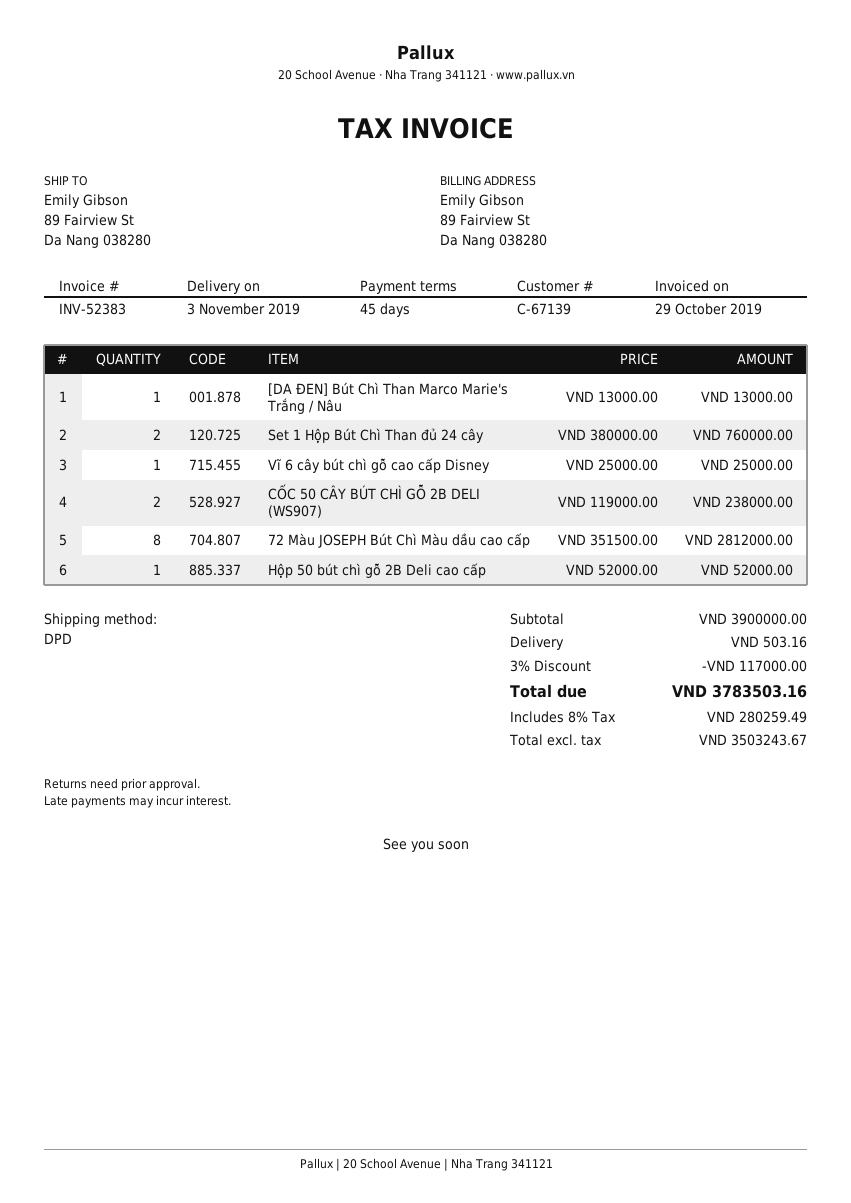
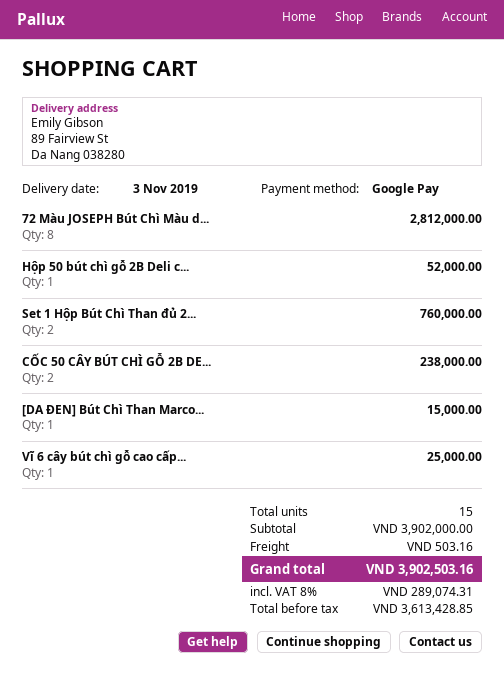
[DA ĐEN] Bút Chì Than Marco Marie's Trắng / Nâu: 1 for 13000.00 -> 1 for 15000.00
subtotal: 3900000.00 -> 3902000.00
discount: 3% = 117000.00 -> none
net: 3503243.67 -> 3613428.85
tax: 8% = 280259.49 -> 8% = 289074.31
total: 3783503.16 -> 3902503.16

